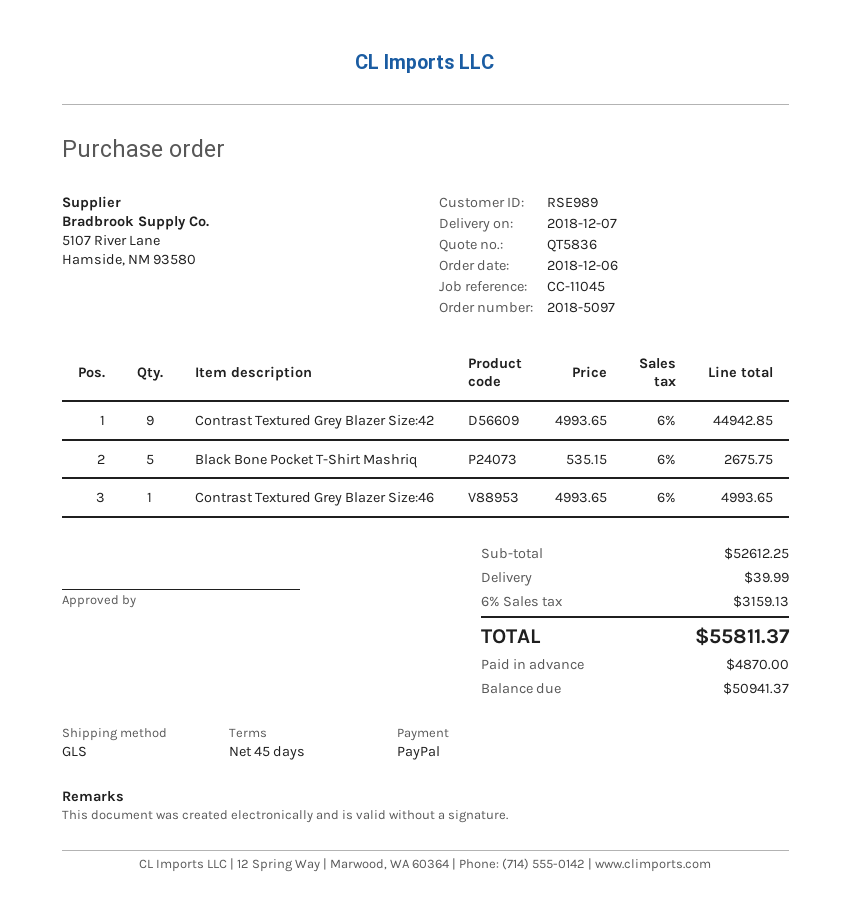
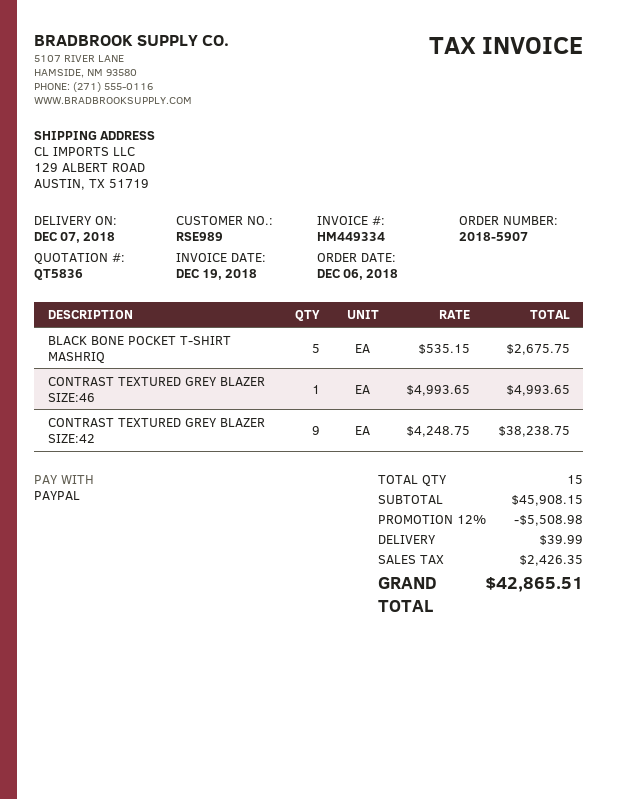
order number: 2018-5097 -> 2018-5907
Contrast Textured Grey Blazer Size:42: 9 x 4993.65 = 44942.85 -> 9 x 4248.75 = 38238.75
subtotal: 52612.25 -> 45908.15
discount: none -> 12% = 5508.98
tax: 3159.13 -> 2426.35
total: 55811.37 -> 42865.51

